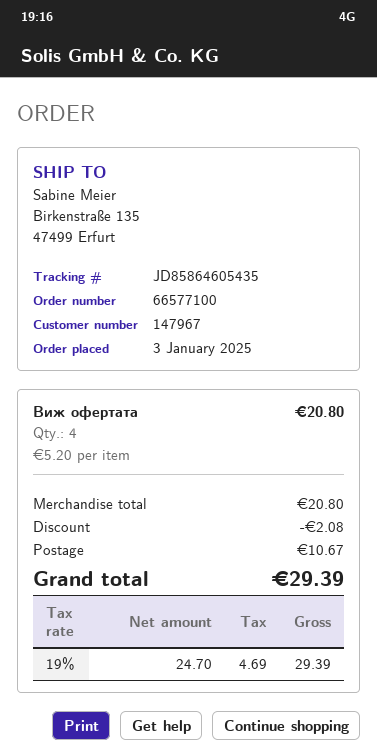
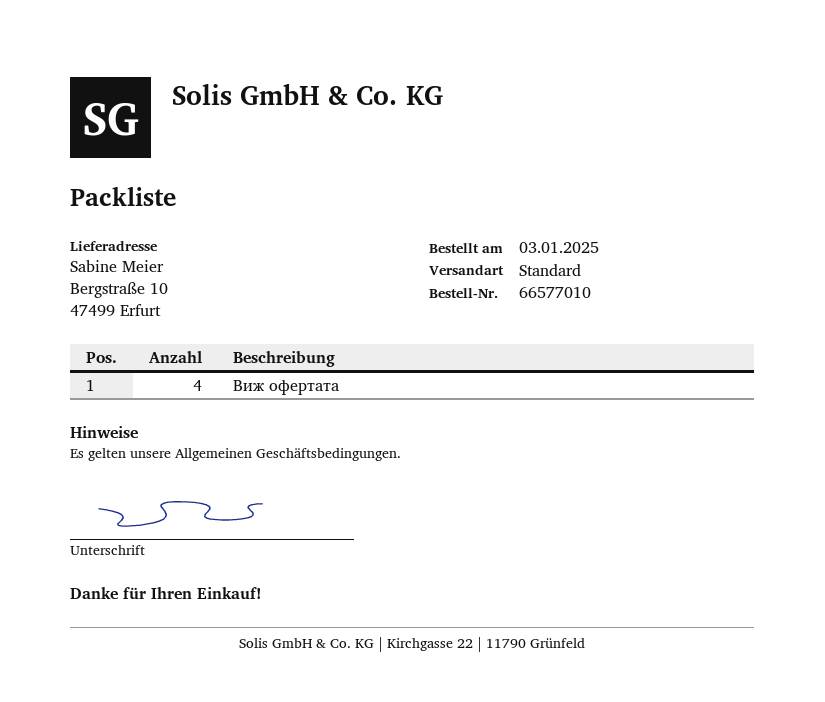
order number: 66577100 -> 66577010
ship to: Birkenstraße 135, 47499 Erfurt -> Bergstraße 10, 47499 Erfurt

